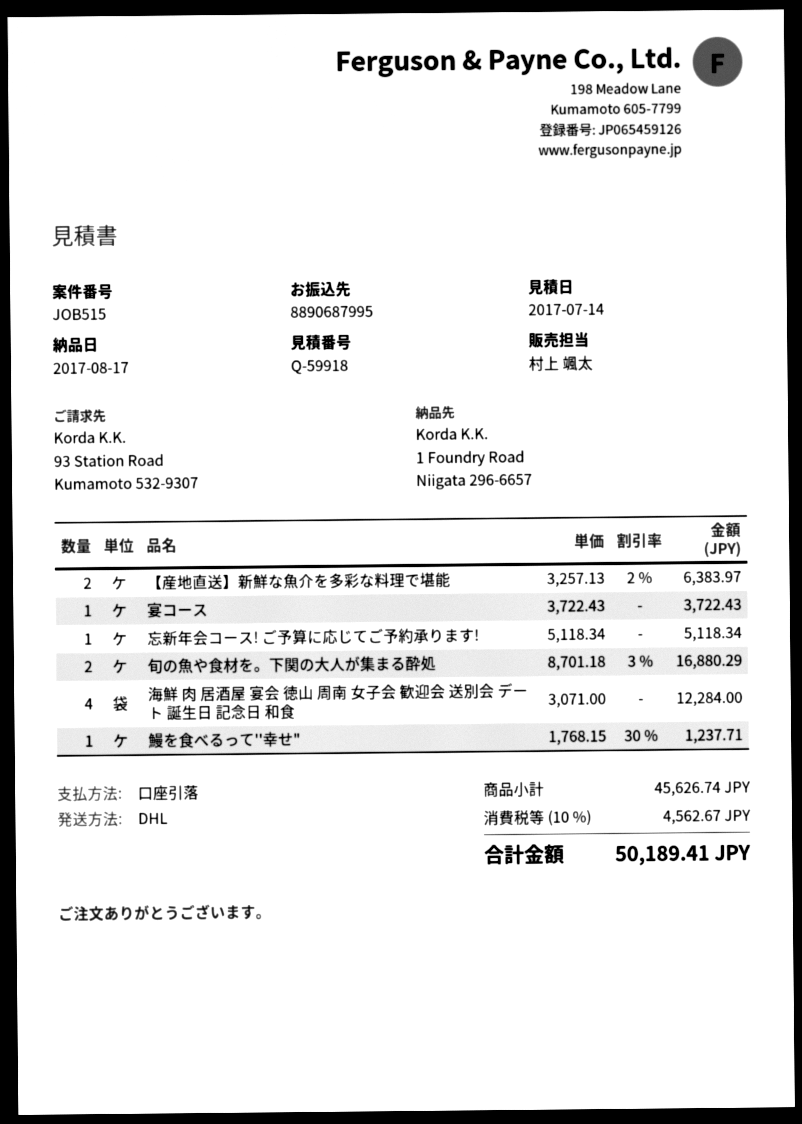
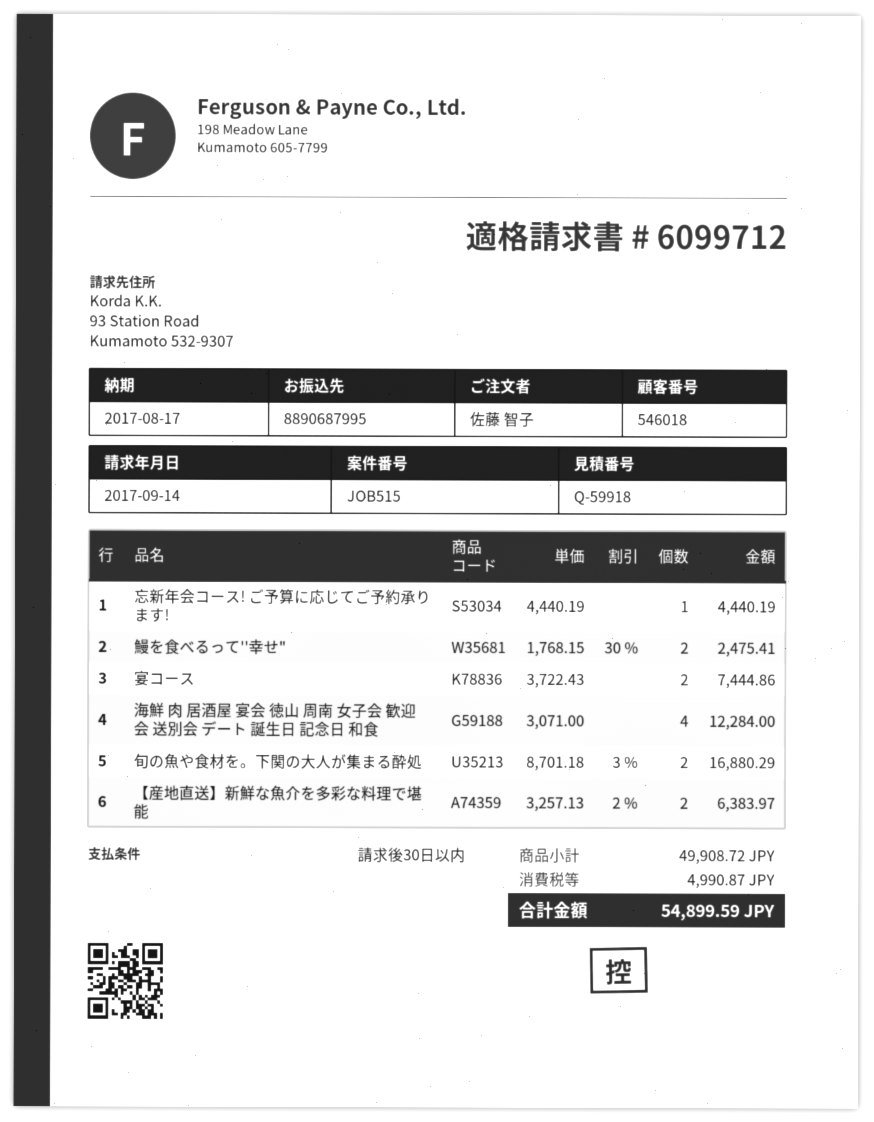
宴コース: 1 x 3722.43 = 3722.43 -> 2 x 3722.43 = 7444.86
忘新年会コース! ご予算に応じてご予約承ります!: 1 x 5118.34 = 5118.34 -> 1 x 4440.19 = 4440.19
鰻を食べるって''幸せ": 1 x 1768.15 - 30% = 1237.71 -> 2 x 1768.15 - 30% = 2475.41
subtotal: 45626.74 -> 49908.72
tax: 4562.67 -> 4990.87
total: 50189.41 -> 54899.59

